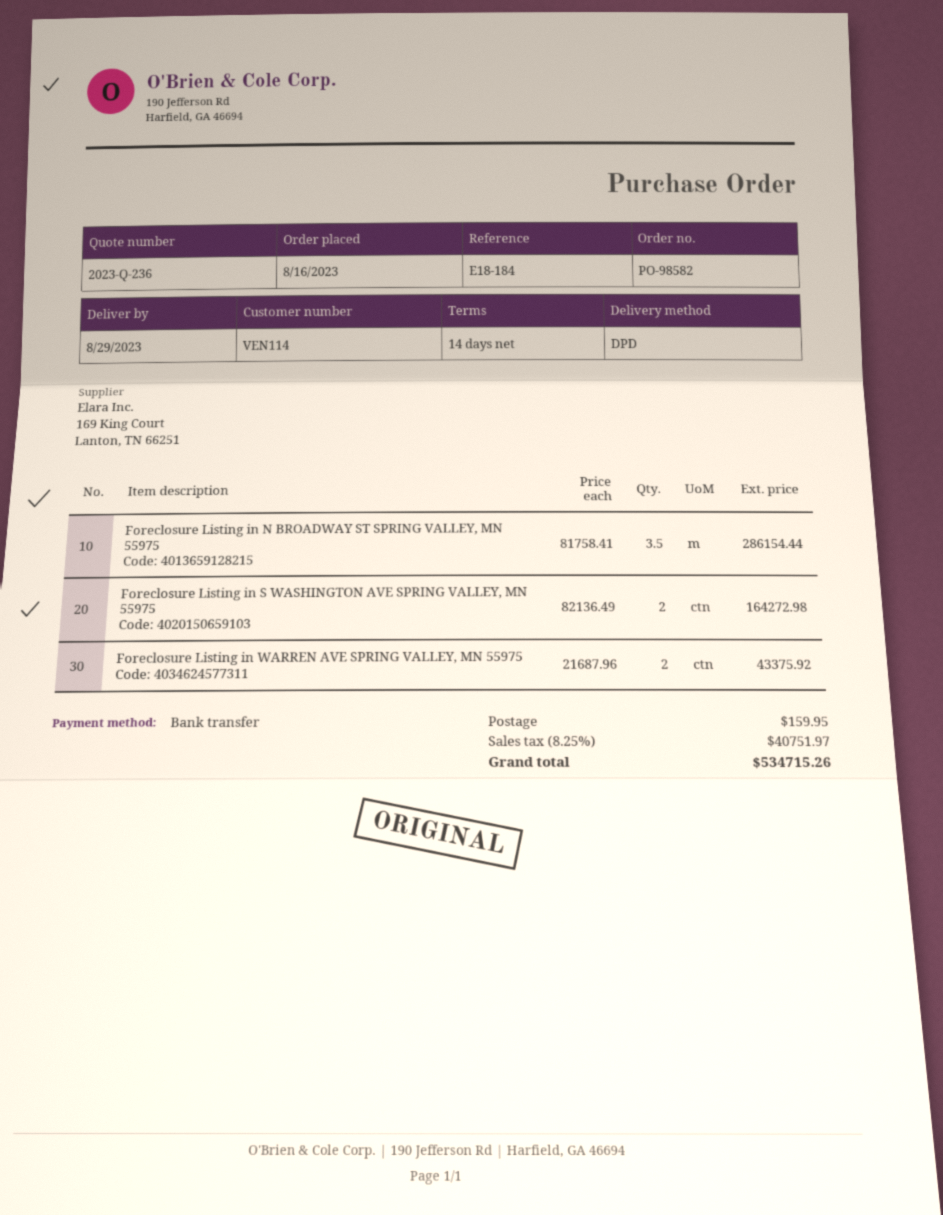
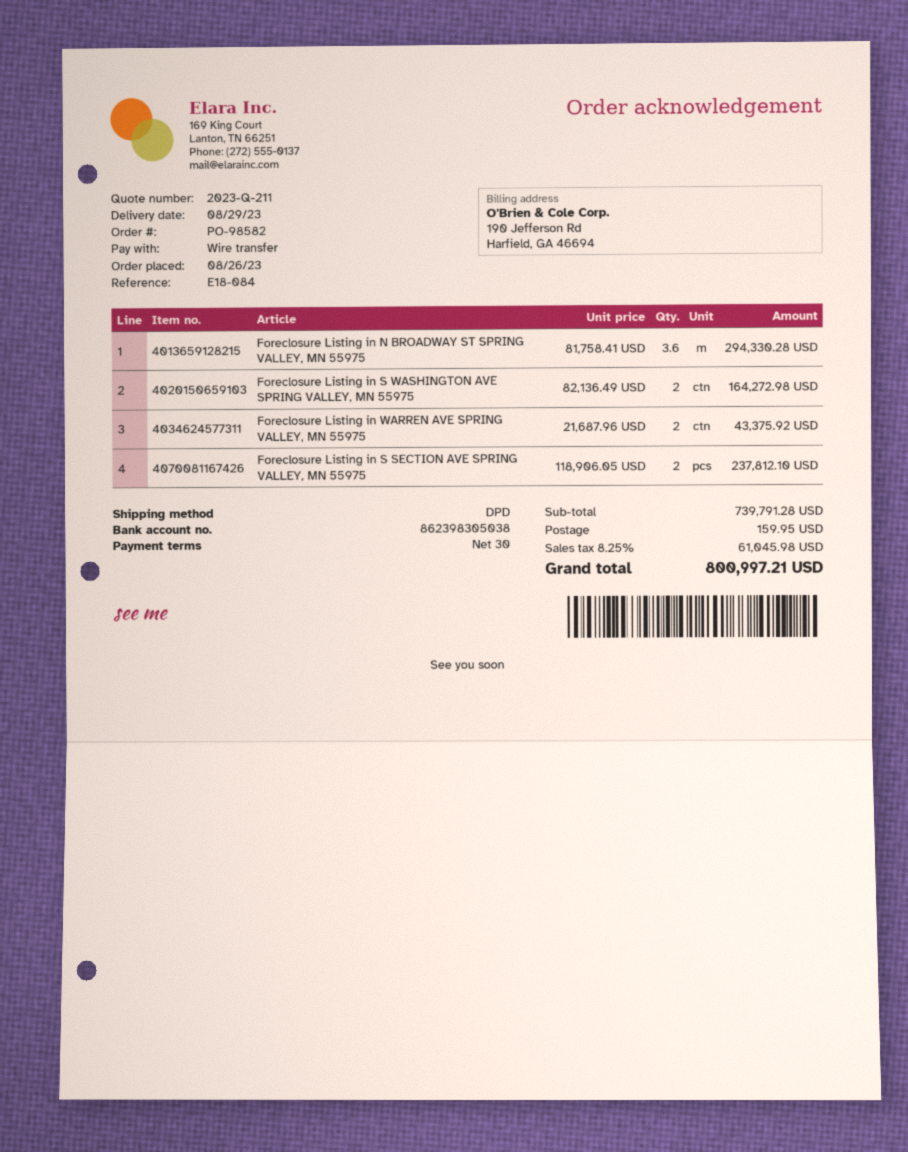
quote number: 2023-Q-236 -> 2023-Q-211
order date: 2023-08-16 -> 2023-08-26
payment terms: 14 days -> 30 days
reference: E18-184 -> E18-084
Foreclosure Listing in N BROADWAY ST SPRING VALLEY, MN 55975: 3.5 x 81758.41 = 286154.44 -> 3.6 x 81758.41 = 294330.28
Foreclosure Listing in S SECTION AVE SPRING VALLEY, MN 55975: none -> 2 x 118906.05 = 237812.10
tax: 8.25% = 40751.97 -> 8.25% = 61045.98
total: 534715.26 -> 800997.21

